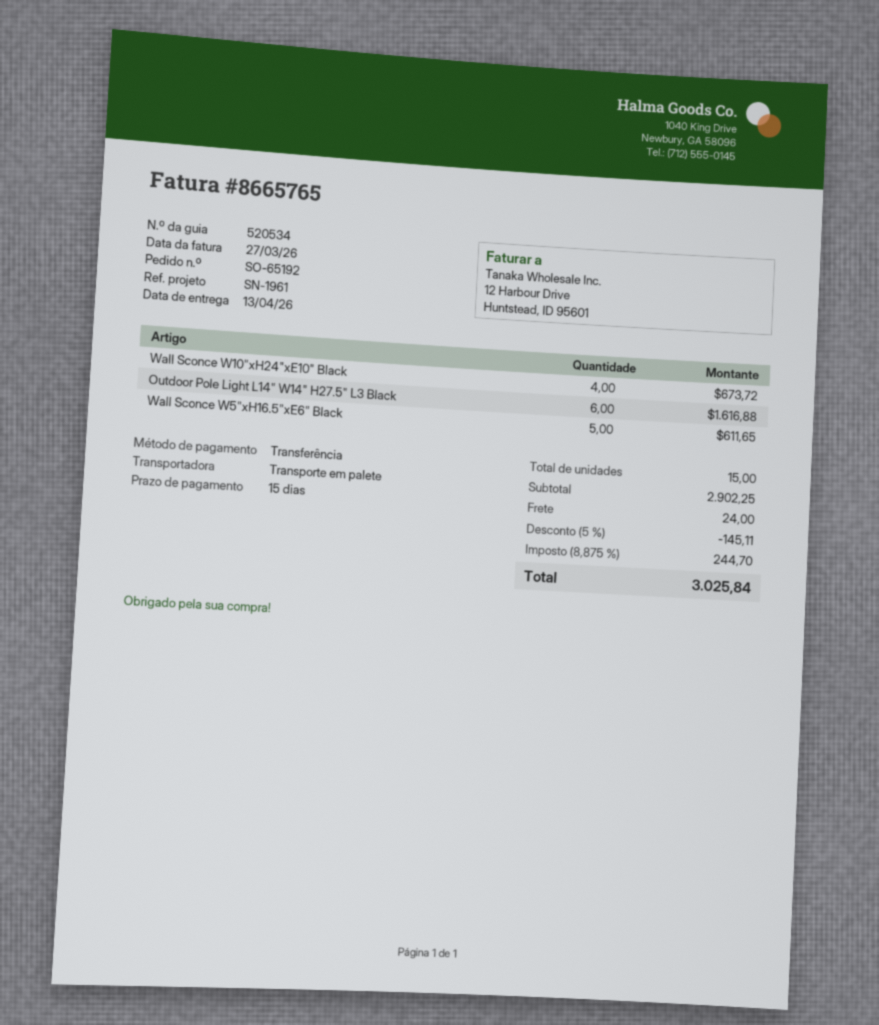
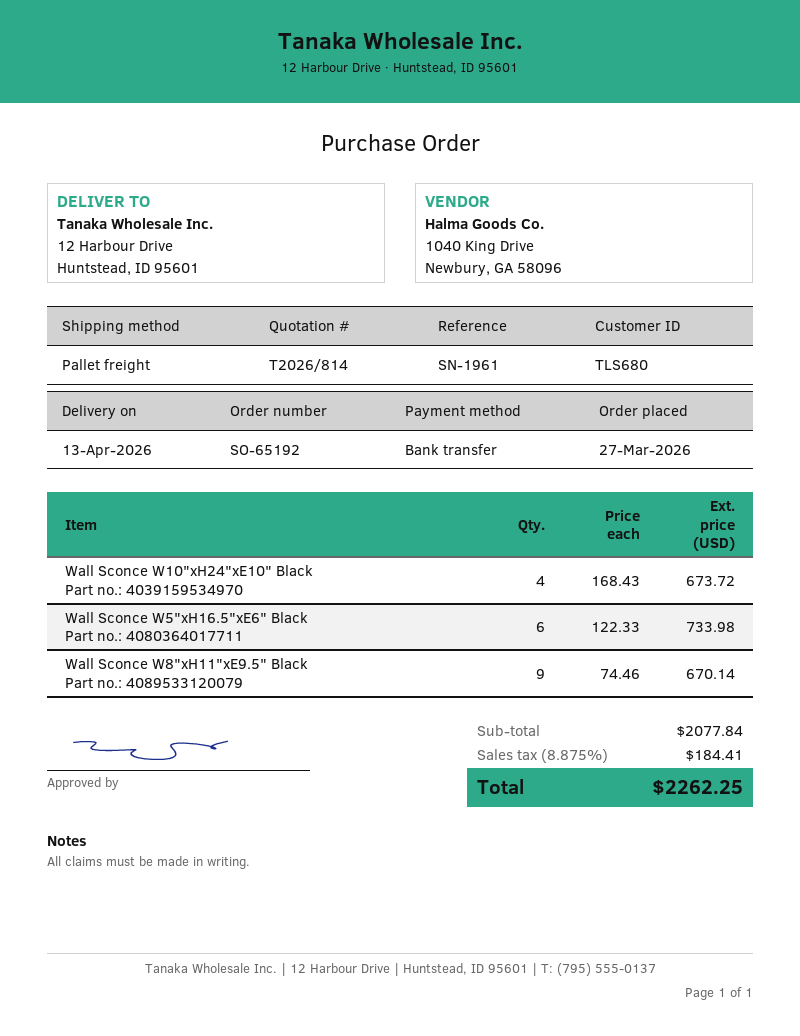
Outdoor Pole Light L14" W14" H27.5" L3 Black: 6 for 1616.88 -> none
Wall Sconce W5"xH16.5"xE6" Black: 5 for 611.65 -> 6 for 733.98
Wall Sconce W8"xH11"xE9.5" Black: none -> 9 for 670.14
subtotal: 2902.25 -> 2077.84
discount: 5% = 145.11 -> none
shipping: 24.00 -> none
tax: 8.875% = 244.70 -> 8.875% = 184.41
total: 3025.84 -> 2262.25

